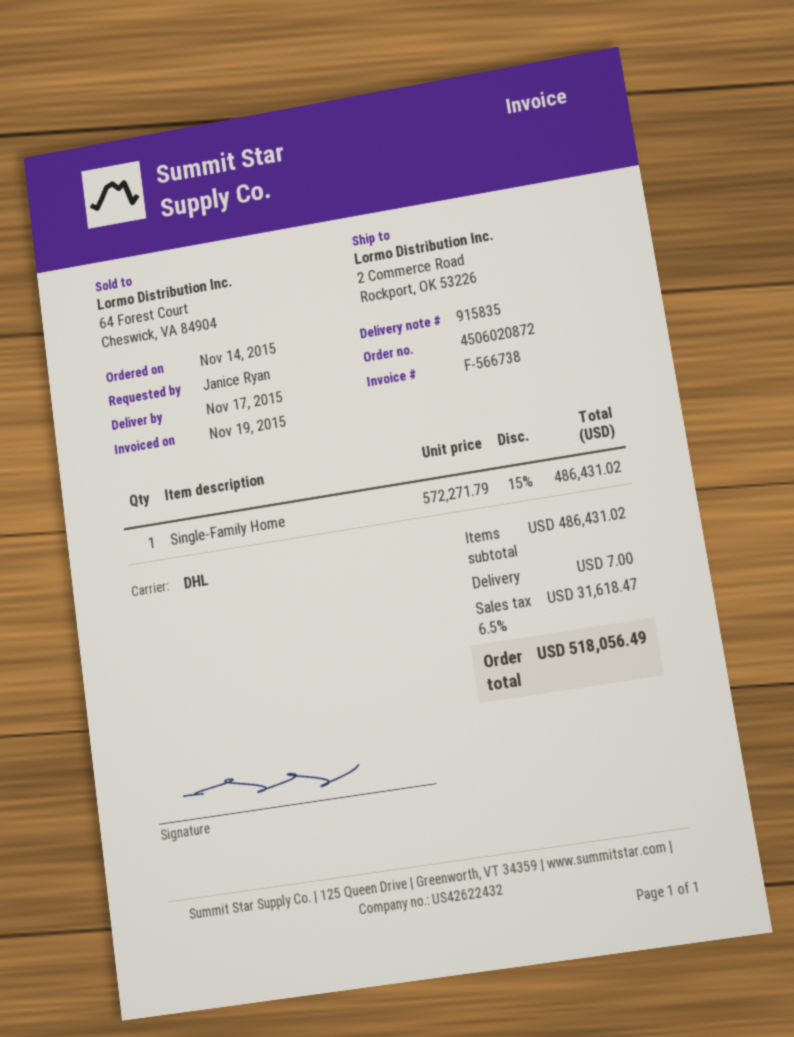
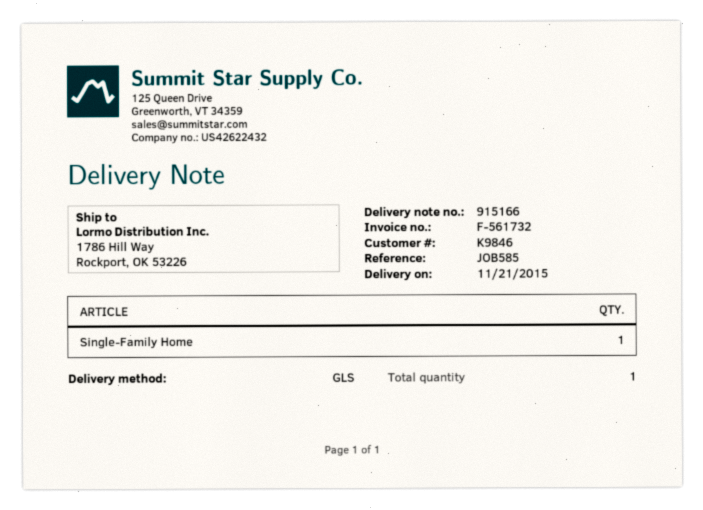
delivery note number: 915835 -> 915166
delivery date: 2015-11-17 -> 2015-11-21
invoice number: F-566738 -> F-561732
shipping method: DHL -> GLS
ship to: 2 Commerce Road, Rockport, OK 53226 -> 1786 Hill Way, Rockport, OK 53226

